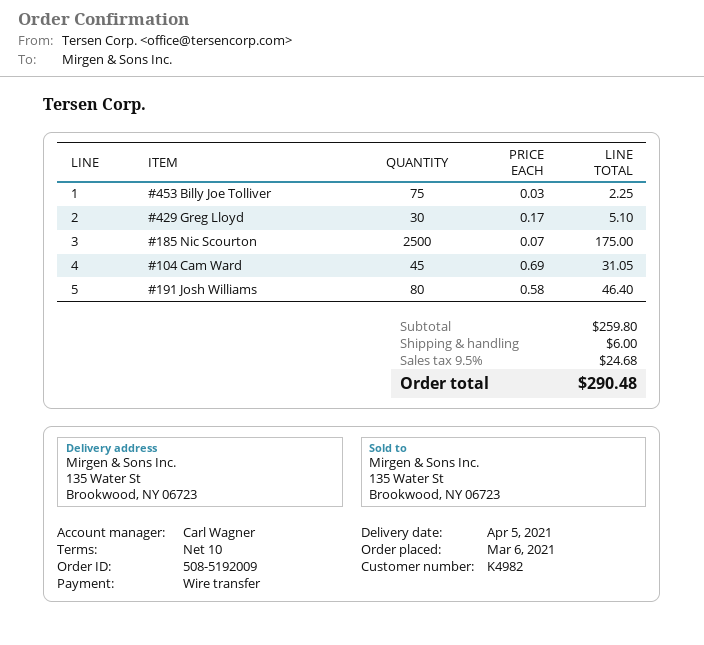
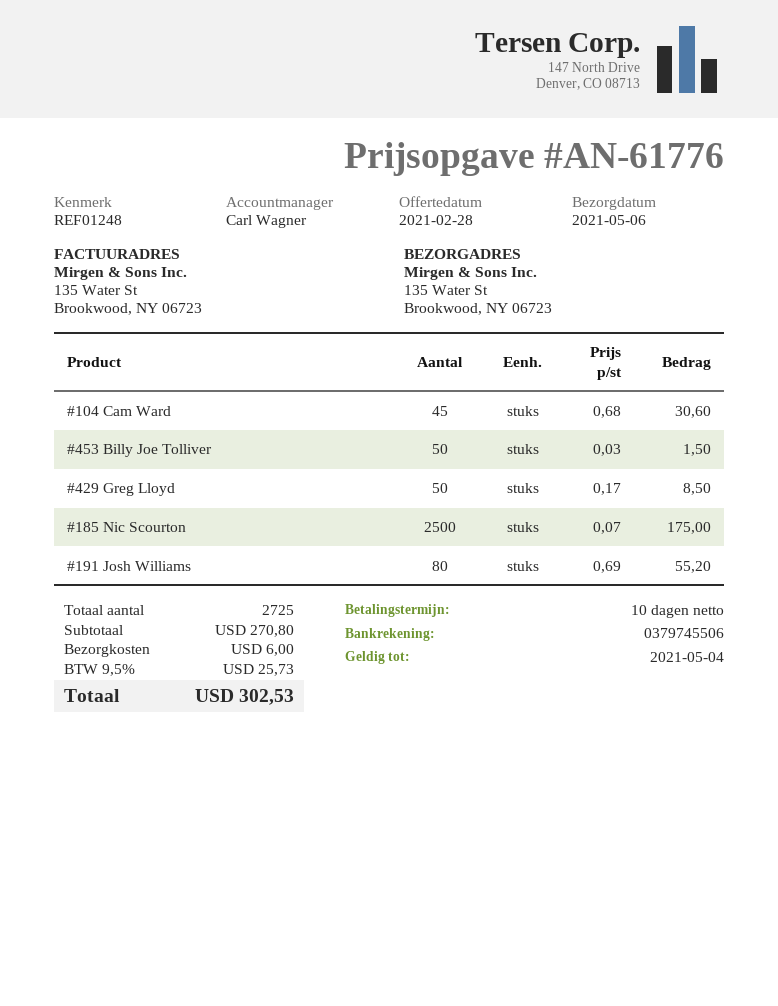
delivery date: 2021-04-05 -> 2021-05-06
#453 Billy Joe Tolliver: 75 x 0.03 = 2.25 -> 50 x 0.03 = 1.50
#429 Greg Lloyd: 30 x 0.17 = 5.10 -> 50 x 0.17 = 8.50
#104 Cam Ward: 45 x 0.69 = 31.05 -> 45 x 0.68 = 30.60
#191 Josh Williams: 80 x 0.58 = 46.40 -> 80 x 0.69 = 55.20
subtotal: 259.80 -> 270.80
tax: 9.5% = 24.68 -> 9.5% = 25.73
total: 290.48 -> 302.53

